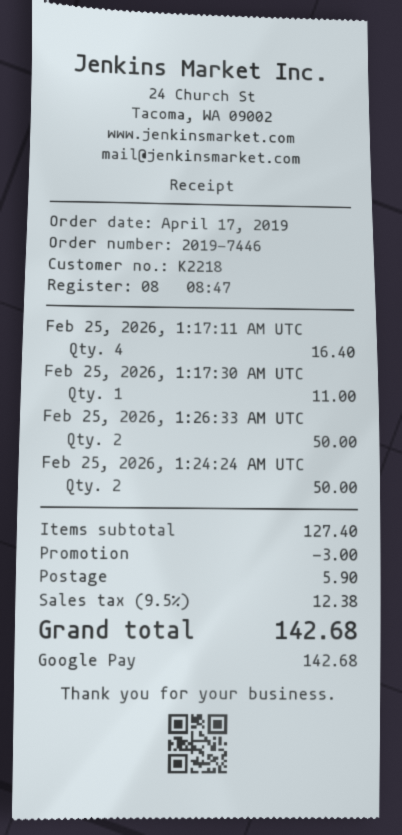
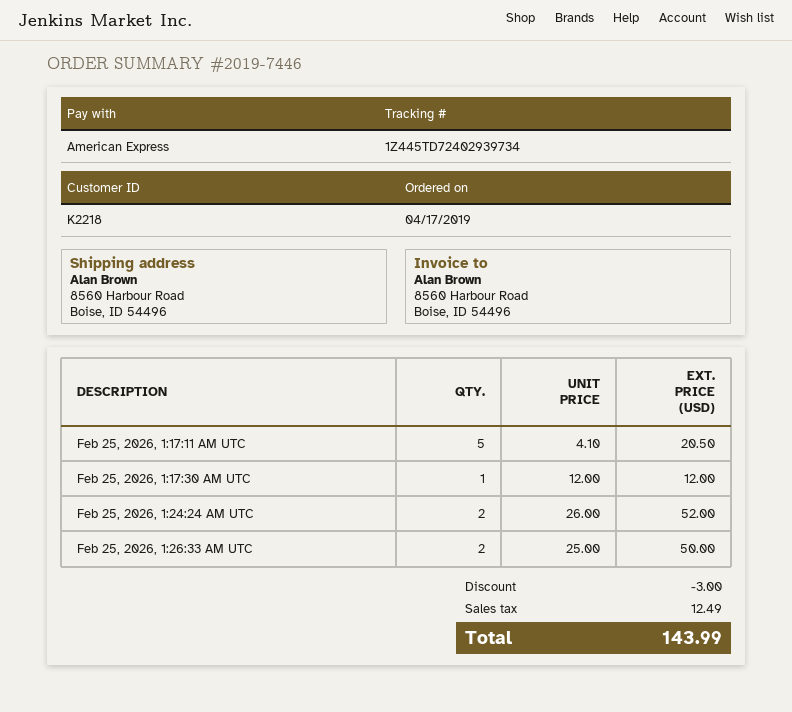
payment method: Google Pay -> American Express
Feb 25, 2026, 1:17:11 AM UTC: 4 for 16.40 -> 5 for 20.50
Feb 25, 2026, 1:17:30 AM UTC: 1 for 11.00 -> 1 for 12.00
Feb 25, 2026, 1:24:24 AM UTC: 2 for 50.00 -> 2 for 52.00
shipping: 5.90 -> none
tax: 12.38 -> 12.49
total: 142.68 -> 143.99

